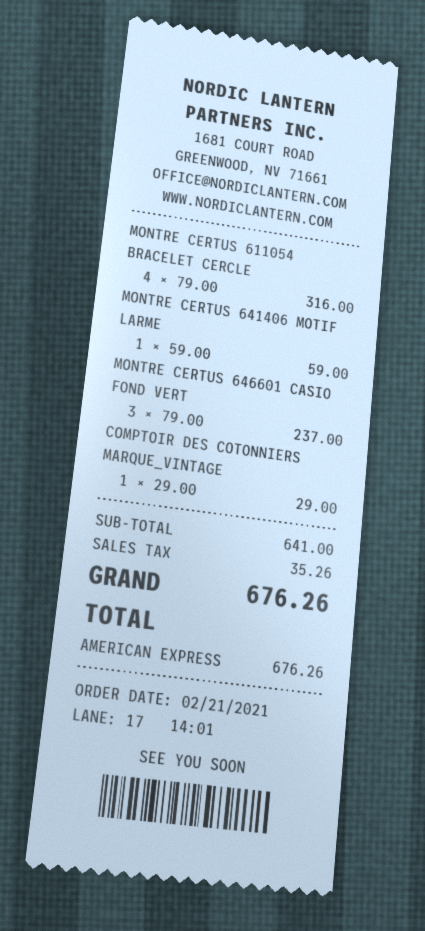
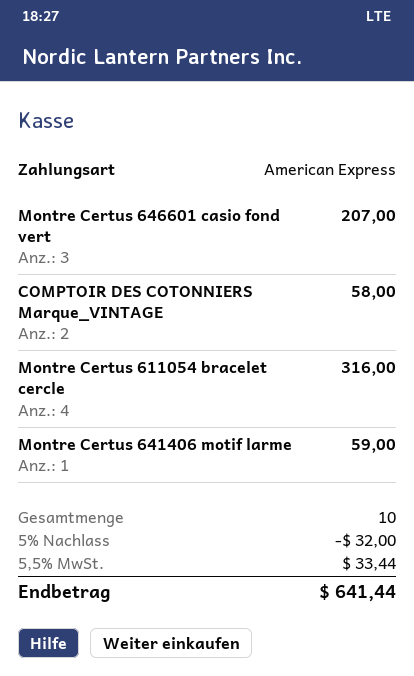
MONTRE CERTUS 646601 CASIO FOND VERT: 3 for 237.00 -> 3 for 207.00
COMPTOIR DES COTONNIERS MARQUE_VINTAGE: 1 for 29.00 -> 2 for 58.00
discount: none -> 5% = 32.00
tax: 35.26 -> 33.44
total: 676.26 -> 641.44

